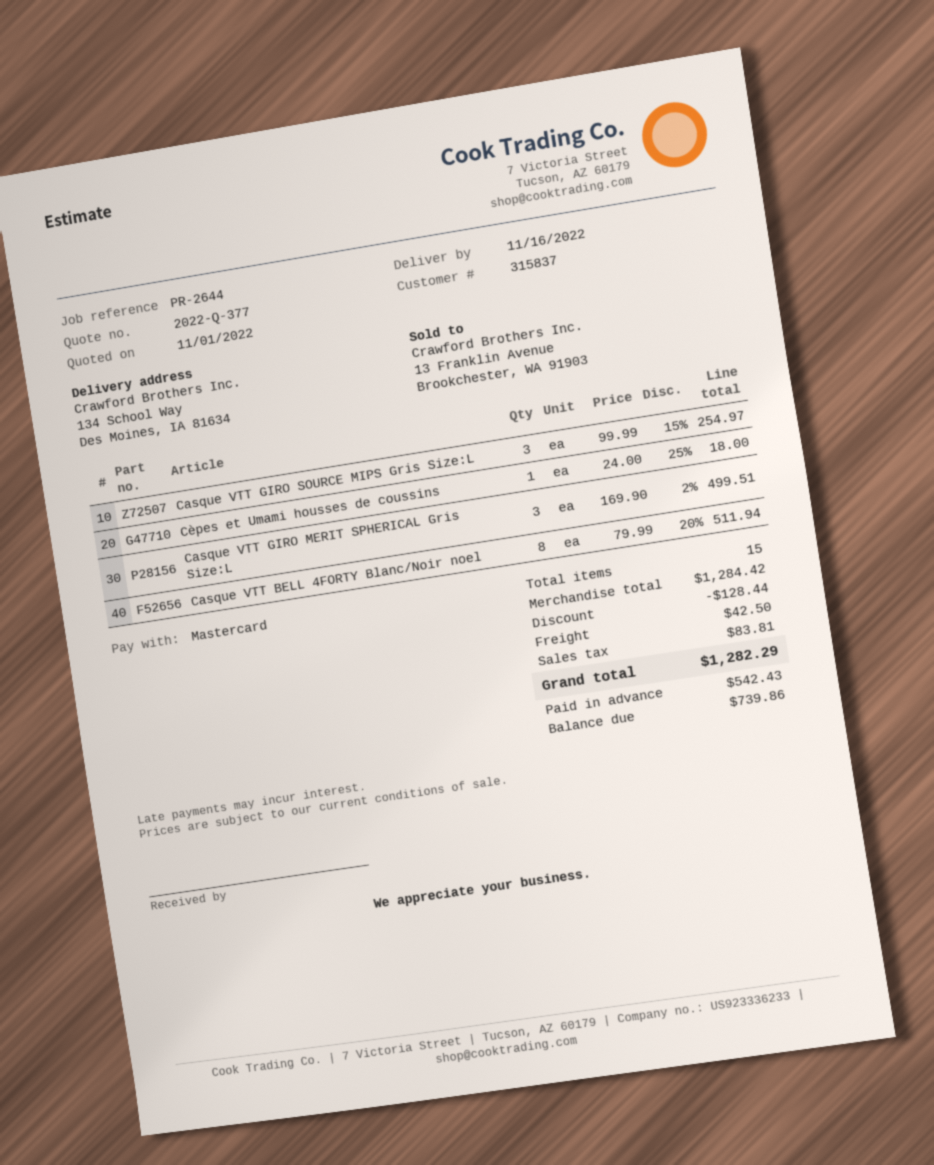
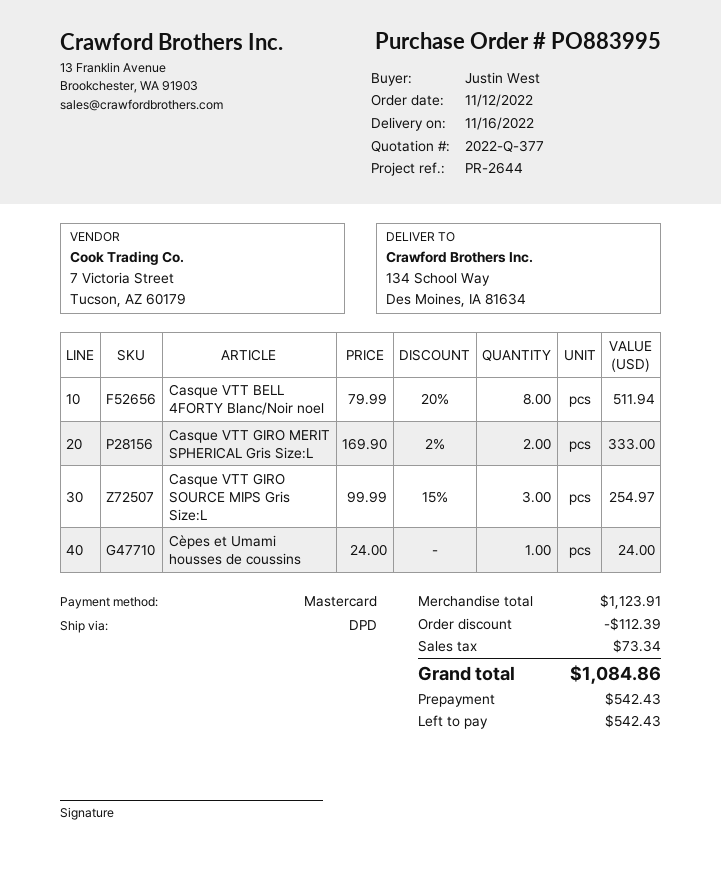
Cèpes et Umami housses de coussins: 1 x 24.00 - 25% = 18.00 -> 1 x 24.00 = 24.00
Casque VTT GIRO MERIT SPHERICAL Gris Size:L: 3 x 169.90 - 2% = 499.51 -> 2 x 169.90 - 2% = 333.00
subtotal: 1284.42 -> 1123.91
discount: 128.44 -> 112.39
shipping: 42.50 -> none
tax: 83.81 -> 73.34
total: 1282.29 -> 1084.86
balance: 739.86 -> 542.43

